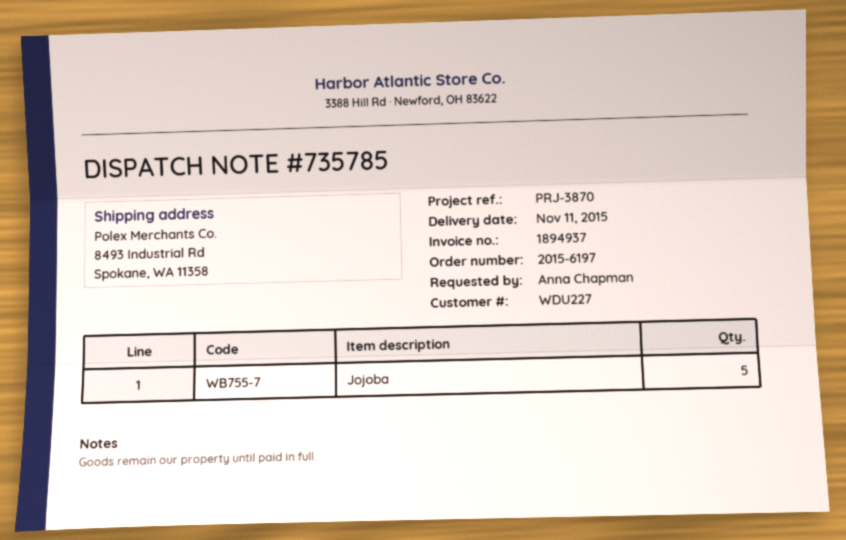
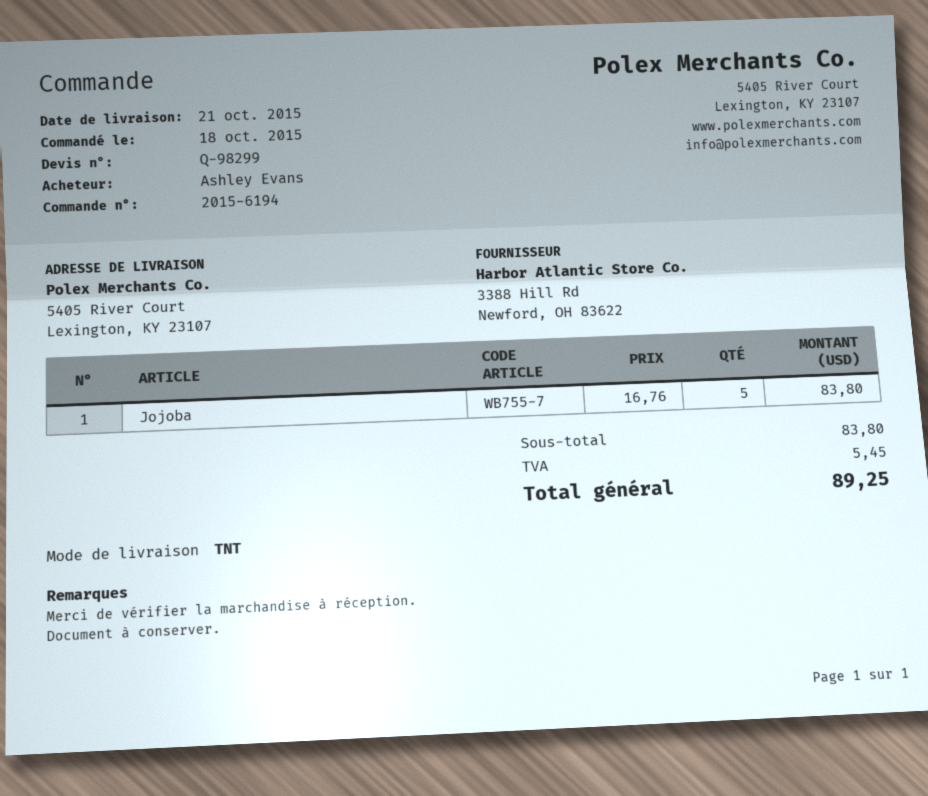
order number: 2015-6197 -> 2015-6194
delivery date: 2015-11-11 -> 2015-10-21
ordered by: Anna Chapman -> Ashley Evans
ship to: 8493 Industrial Rd, Spokane, WA 11358 -> 5405 River Court, Lexington, KY 23107

